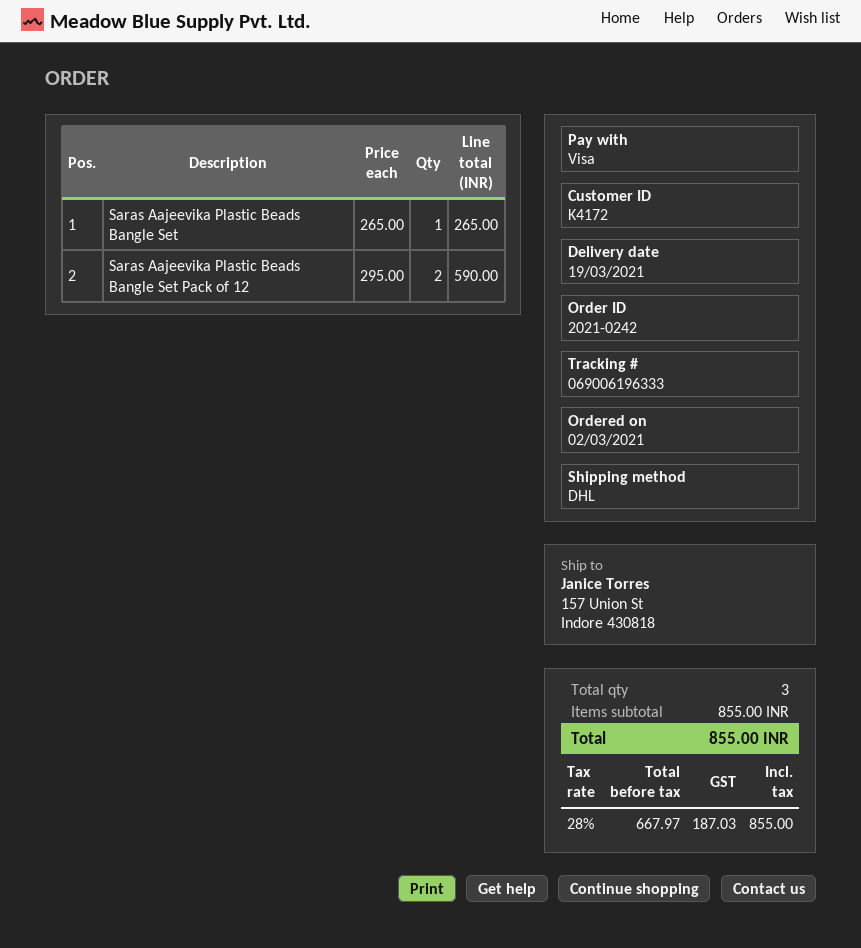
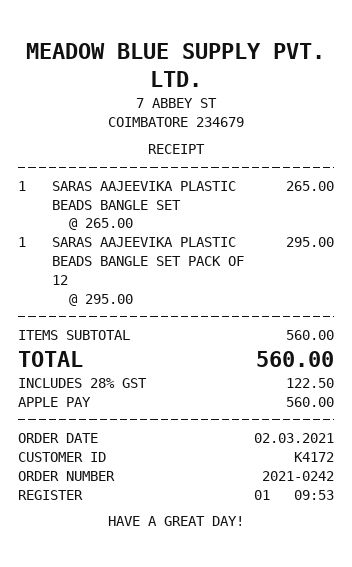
payment method: Visa -> Apple Pay
Saras Aajeevika Plastic Beads Bangle Set Pack of 12: 2 x 295.00 = 590.00 -> 1 x 295.00 = 295.00
subtotal: 855.00 -> 560.00
tax: 28% = 187.03 -> 28% = 122.50
total: 855.00 -> 560.00

